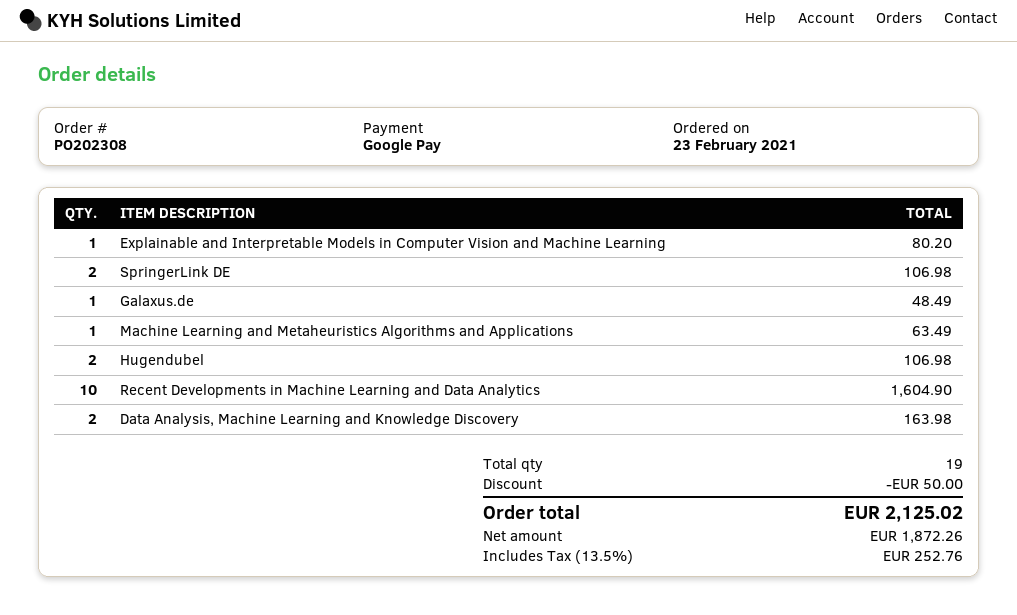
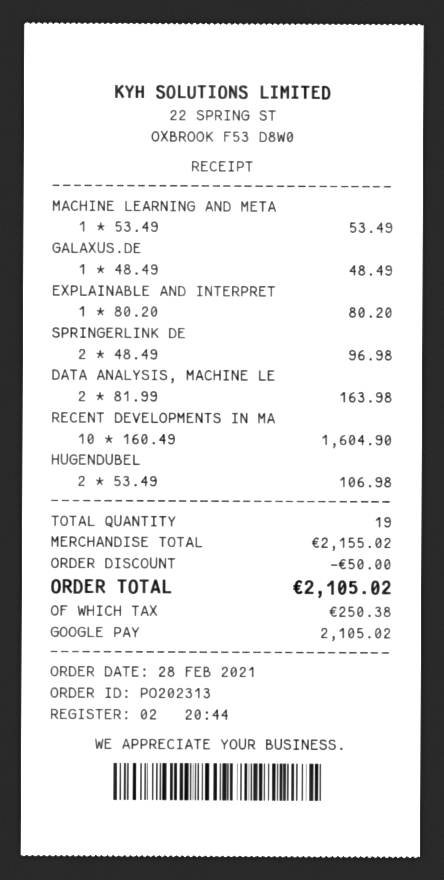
order number: PO202308 -> PO202313
order date: 2021-02-23 -> 2021-02-28
SpringerLink DE: 2 for 106.98 -> 2 for 96.98
Machine Learning and Metaheuristics Algorithms and Applications: 1 for 63.49 -> 1 for 53.49
tax: 252.76 -> 250.38
total: 2125.02 -> 2105.02

